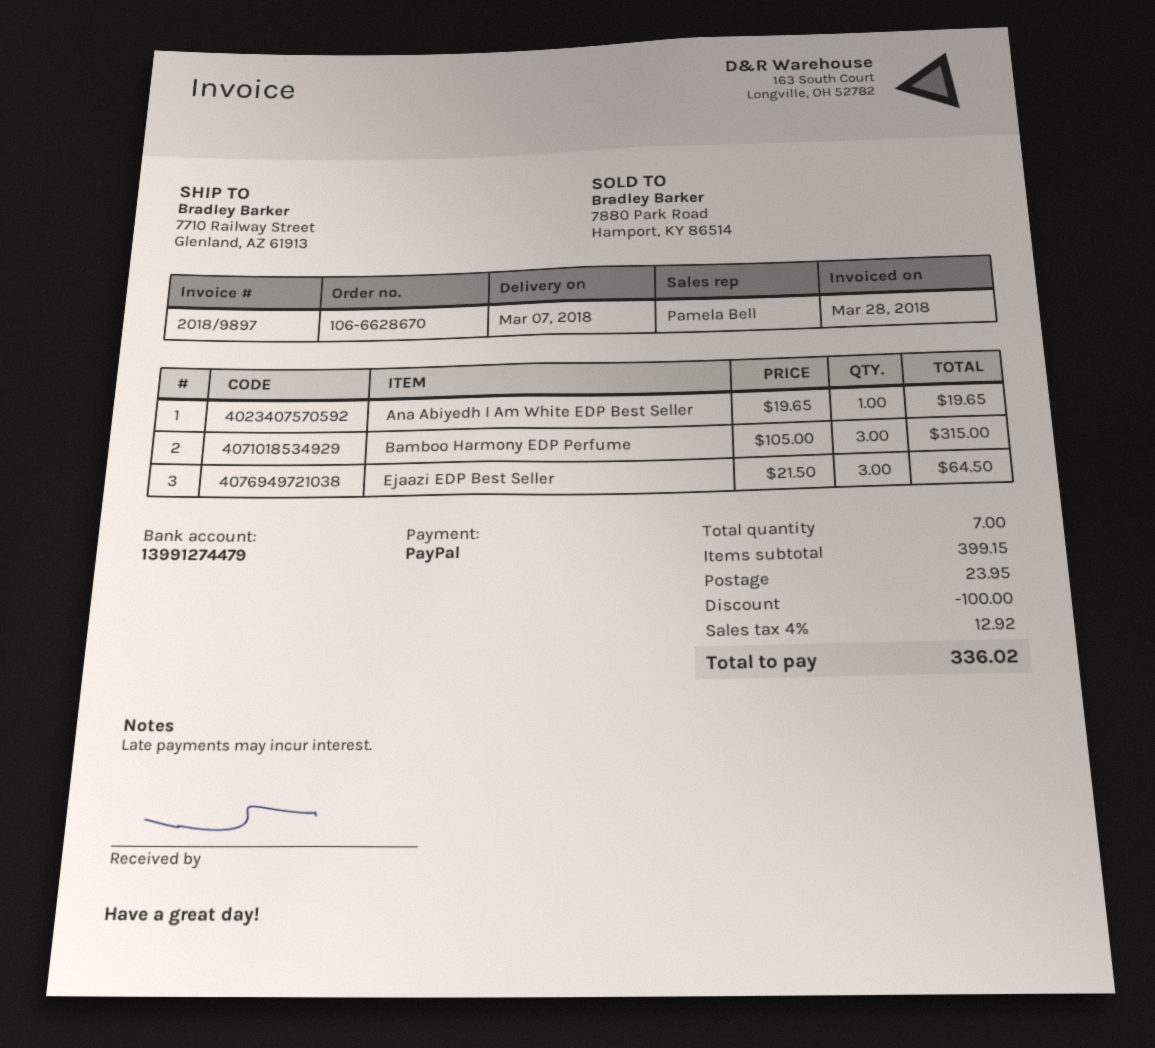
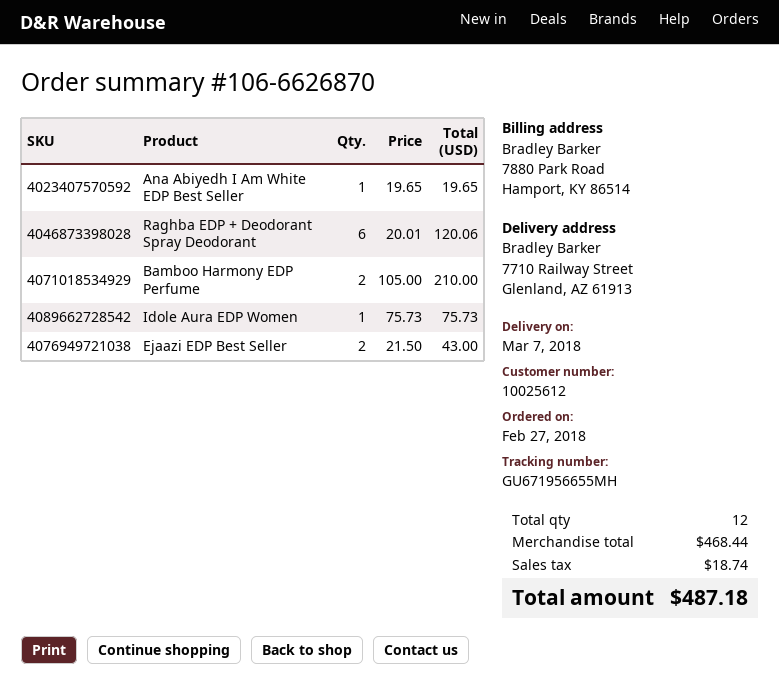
order number: 106-6628670 -> 106-6626870
Bamboo Harmony EDP Perfume: 3 x 105.00 = 315.00 -> 2 x 105.00 = 210.00
Ejaazi EDP Best Seller: 3 x 21.50 = 64.50 -> 2 x 21.50 = 43.00
Raghba EDP + Deodorant Spray Deodorant: none -> 6 x 20.01 = 120.06
Idole Aura EDP Women: none -> 1 x 75.73 = 75.73
total quantity: 7 -> 12
subtotal: 399.15 -> 468.44
discount: 100.00 -> none
shipping: 23.95 -> none
tax: 12.92 -> 18.74
total: 336.02 -> 487.18

